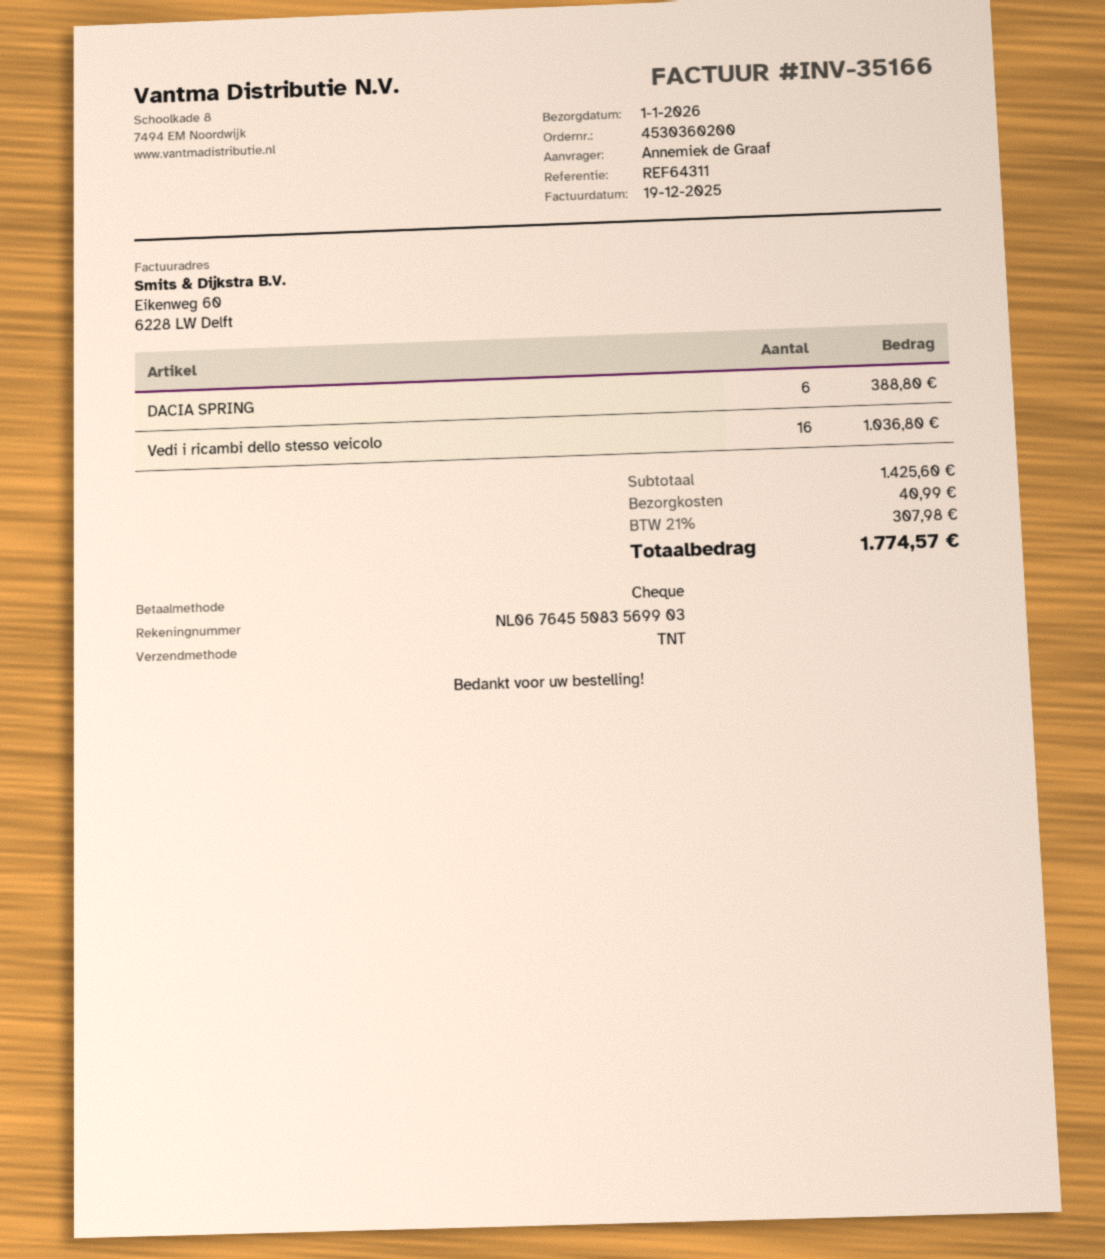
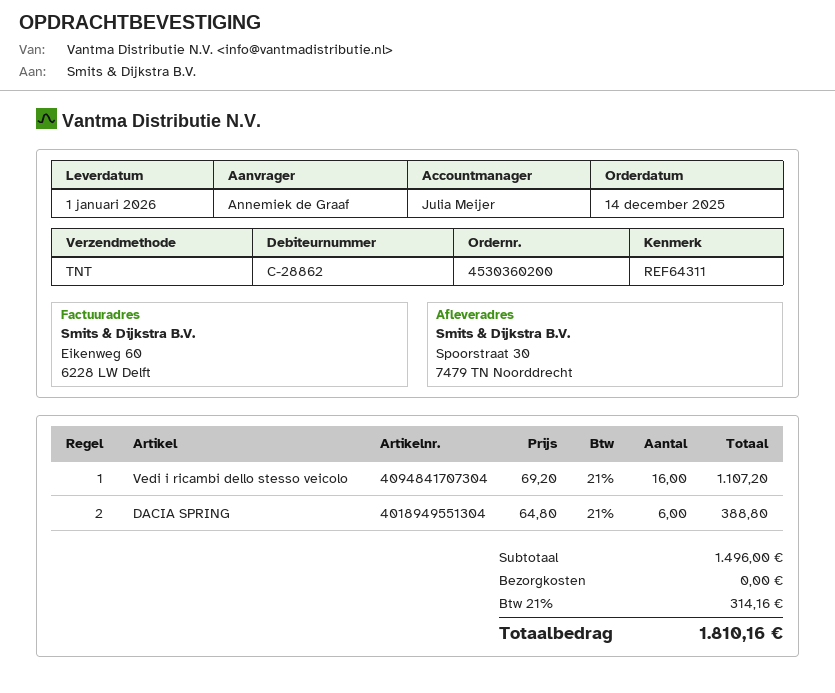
Vedi i ricambi dello stesso veicolo: 16 for 1036.80 -> 16 for 1107.20
subtotal: 1425.60 -> 1496.00
shipping: 40.99 -> 0.00
tax: 21% = 307.98 -> 21% = 314.16
total: 1774.57 -> 1810.16

